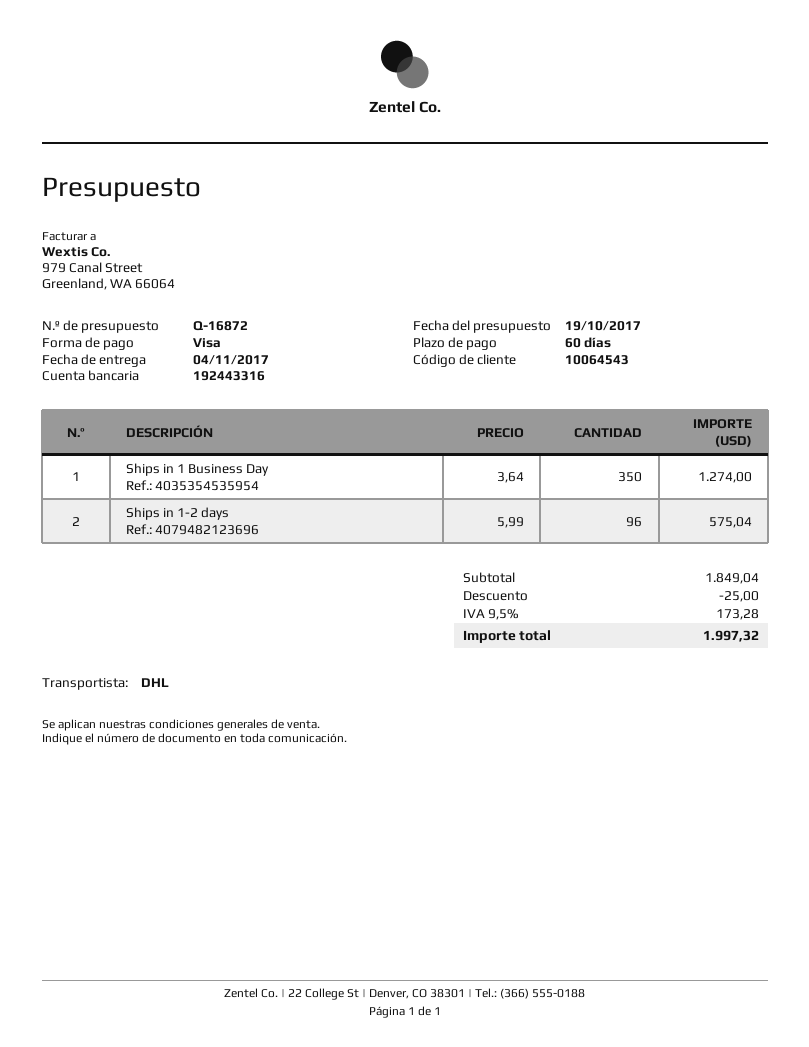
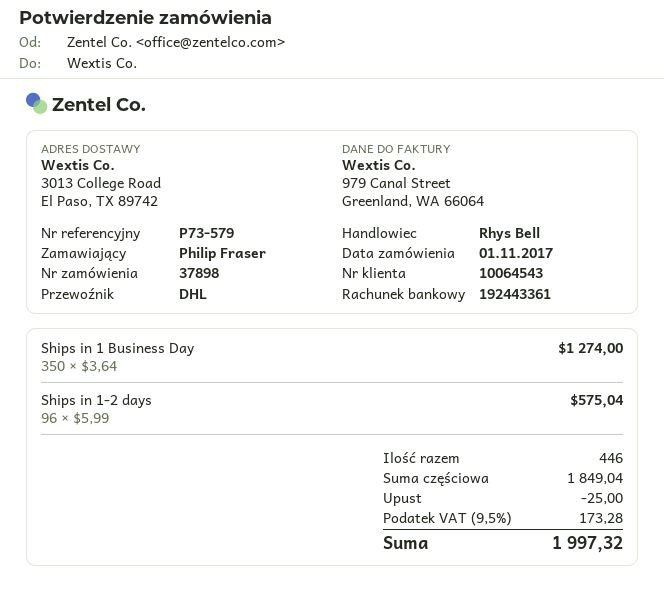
bank account: 192443316 -> 192443361

